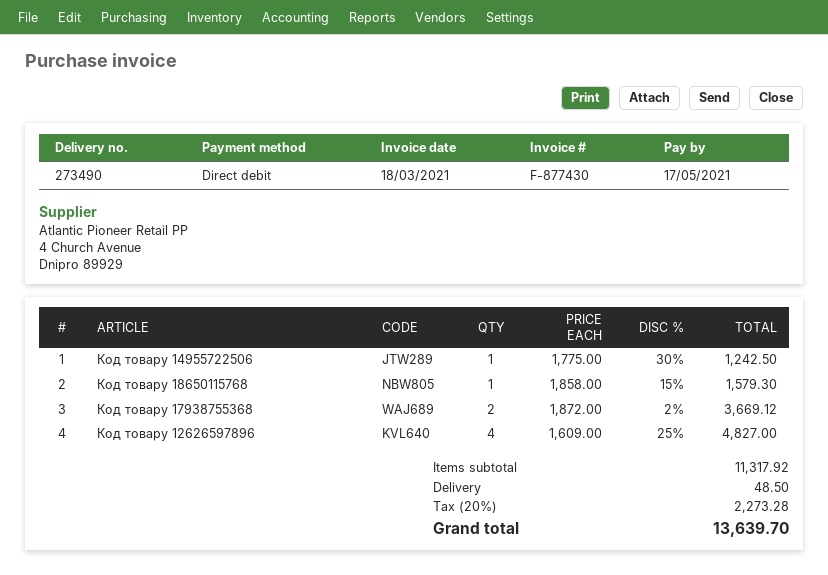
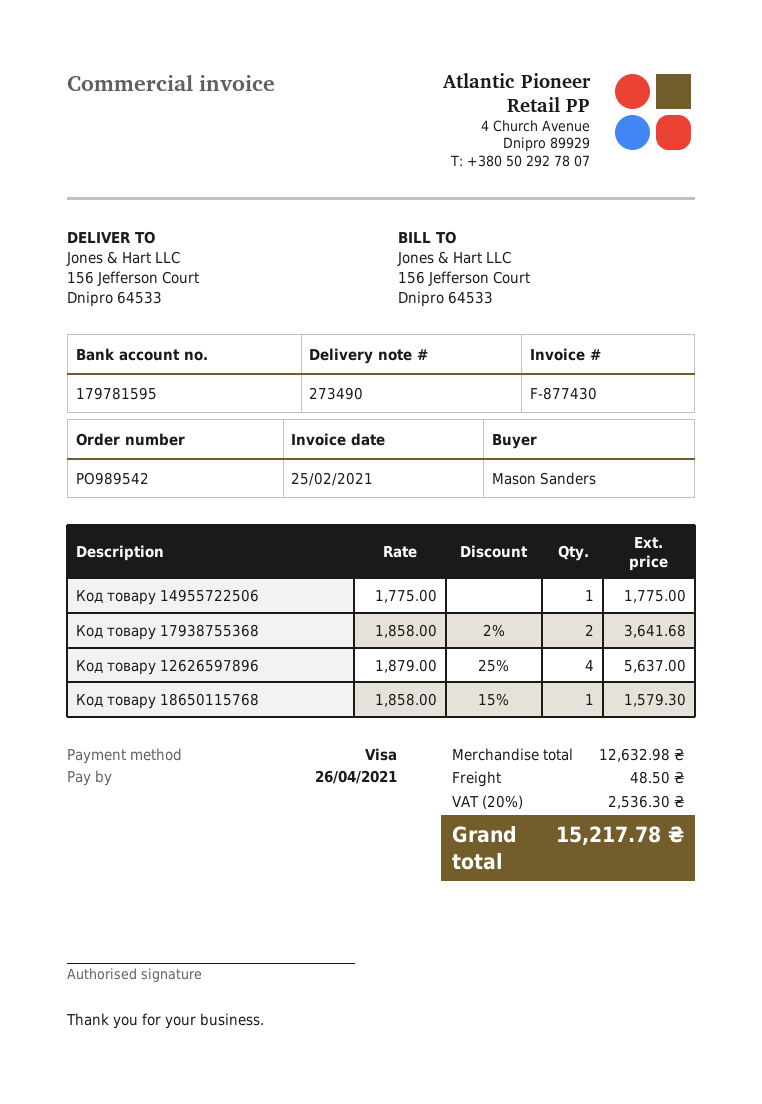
invoice date: 2021-03-18 -> 2021-02-25
due date: 2021-05-17 -> 2021-04-26
payment method: direct debit -> Visa
Код товару 14955722506: 1 x 1775.00 - 30% = 1242.50 -> 1 x 1775.00 = 1775.00
Код товару 17938755368: 2 x 1872.00 - 2% = 3669.12 -> 2 x 1858.00 - 2% = 3641.68
Код товару 12626597896: 4 x 1609.00 - 25% = 4827.00 -> 4 x 1879.00 - 25% = 5637.00
subtotal: 11317.92 -> 12632.98
tax: 20% = 2273.28 -> 20% = 2536.30
total: 13639.70 -> 15217.78

